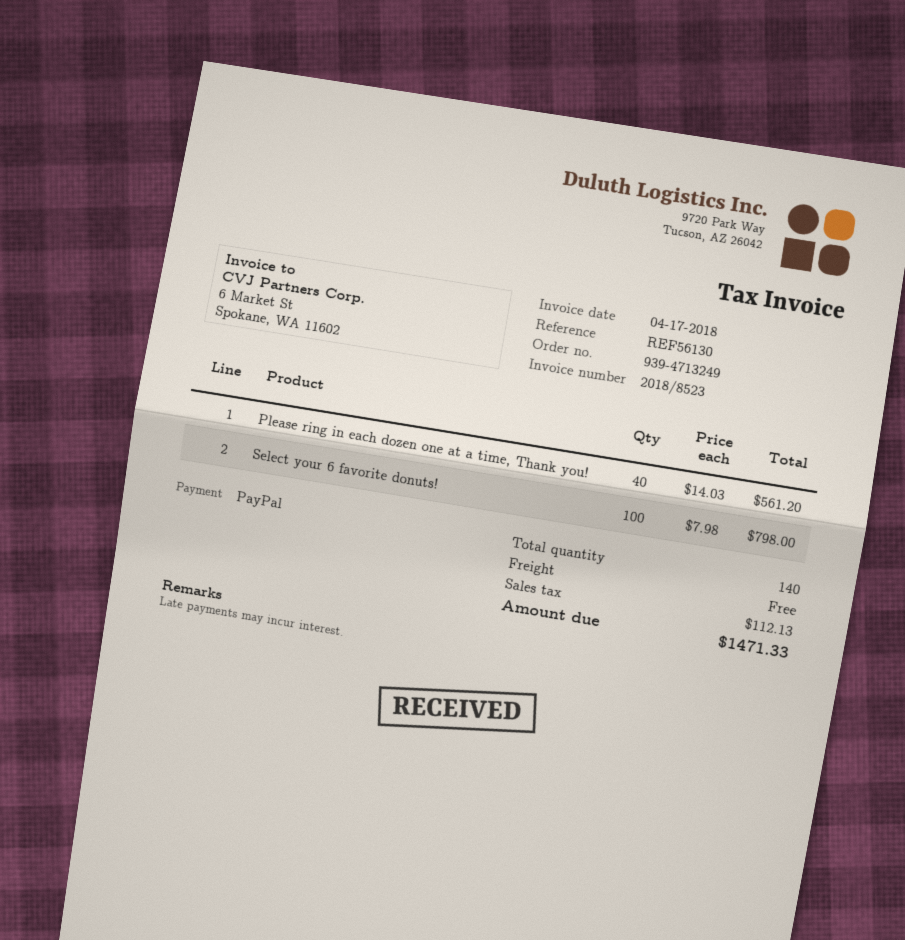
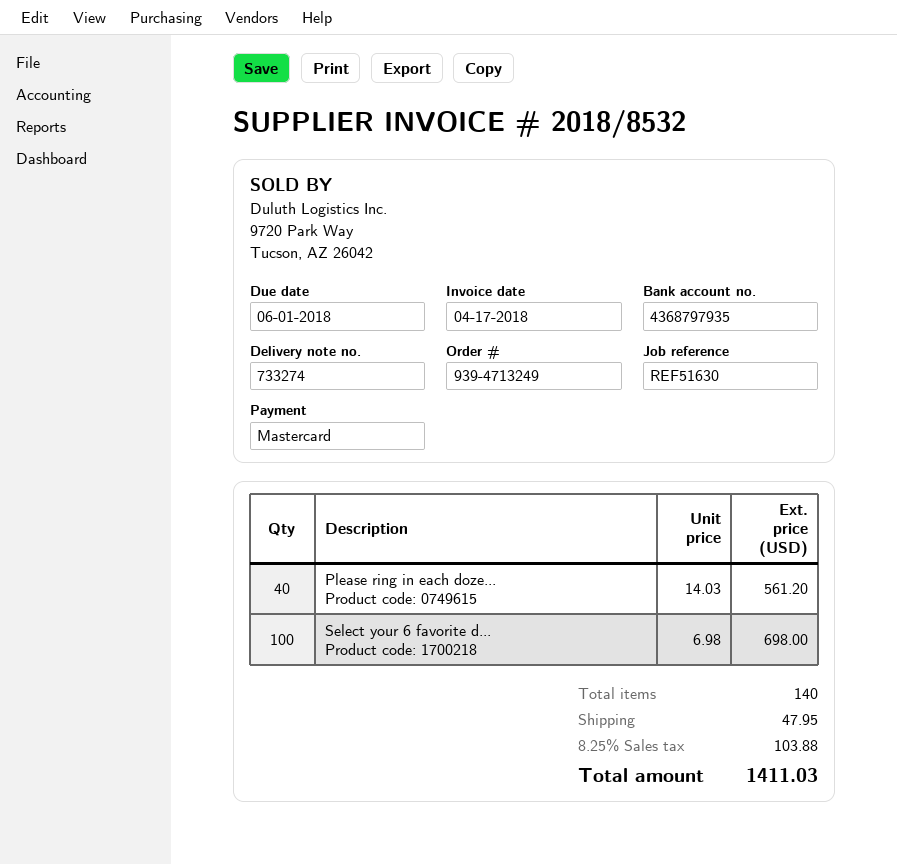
invoice number: 2018/8523 -> 2018/8532
reference: REF56130 -> REF51630
payment method: PayPal -> Mastercard
Select your 6 favorite donuts!: 100 x 7.98 = 798.00 -> 100 x 6.98 = 698.00
shipping: 0.00 -> 47.95
tax: 112.13 -> 103.88
total: 1471.33 -> 1411.03

